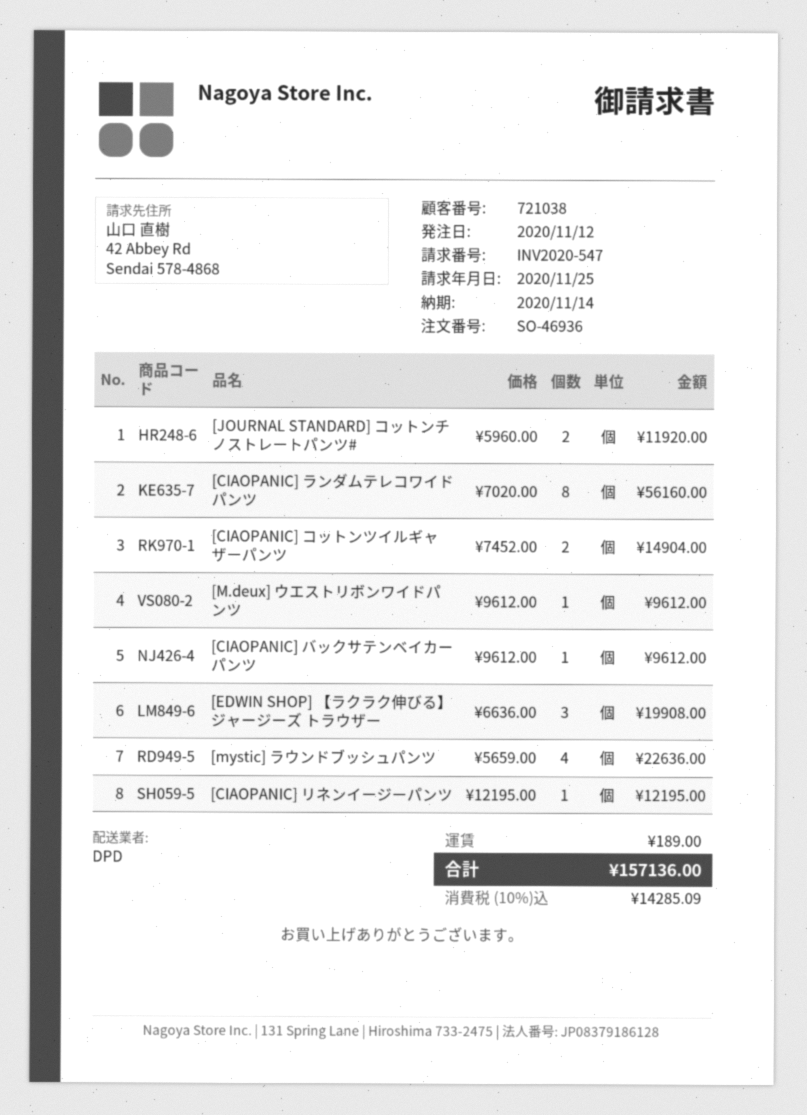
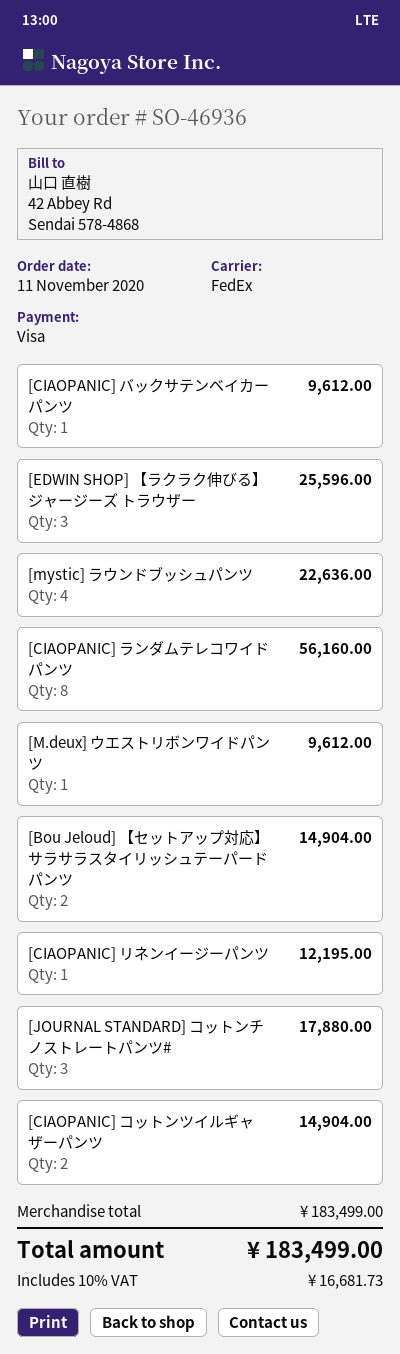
order date: 2020-11-12 -> 2020-11-11
shipping method: DPD -> FedEx
[JOURNAL STANDARD] コットンチノストレートパンツ#: 2 for 11920.00 -> 3 for 17880.00
[EDWIN SHOP] 【ラクラク伸びる】ジャージーズ トラウザー: 3 for 19908.00 -> 3 for 25596.00
[Bou Jeloud] 【セットアップ対応】サラサラスタイリッシュテーパードパンツ: none -> 2 for 14904.00
shipping: 189.00 -> none
tax: 10% = 14285.09 -> 10% = 16681.73
total: 157136.00 -> 183499.00

